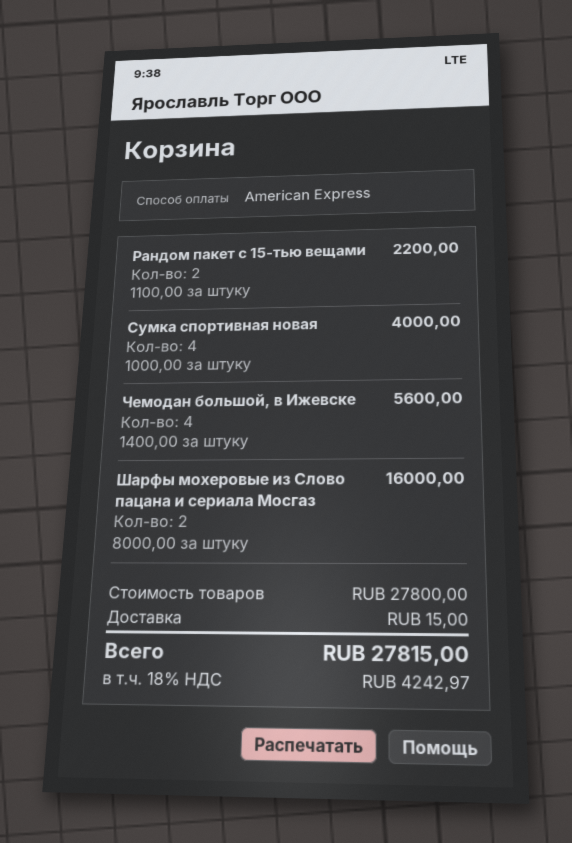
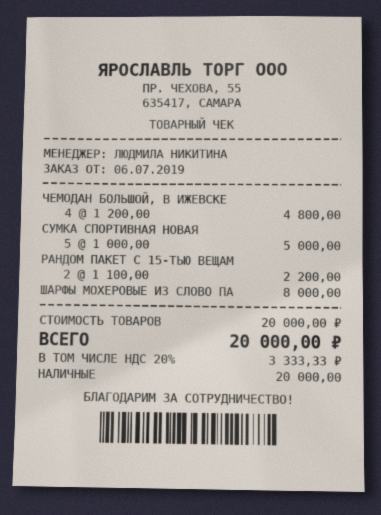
payment method: American Express -> cash
Сумка спортивная новая: 4 x 1000.00 = 4000.00 -> 5 x 1000.00 = 5000.00
Чемодан большой, в Ижевске: 4 x 1400.00 = 5600.00 -> 4 x 1200.00 = 4800.00
Шарфы мохеровые из Слово пацана и сериала Мосгаз: 2 x 8000.00 = 16000.00 -> 1 x 8000.00 = 8000.00
subtotal: 27800.00 -> 20000.00
shipping: 15.00 -> none
tax: 18% = 4242.97 -> 20% = 3333.33
total: 27815.00 -> 20000.00

